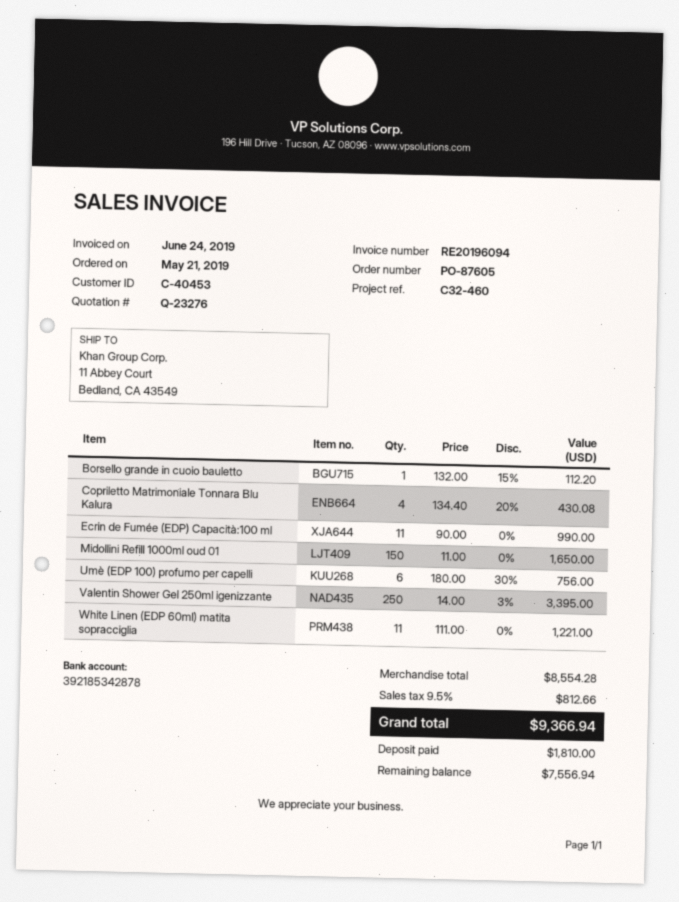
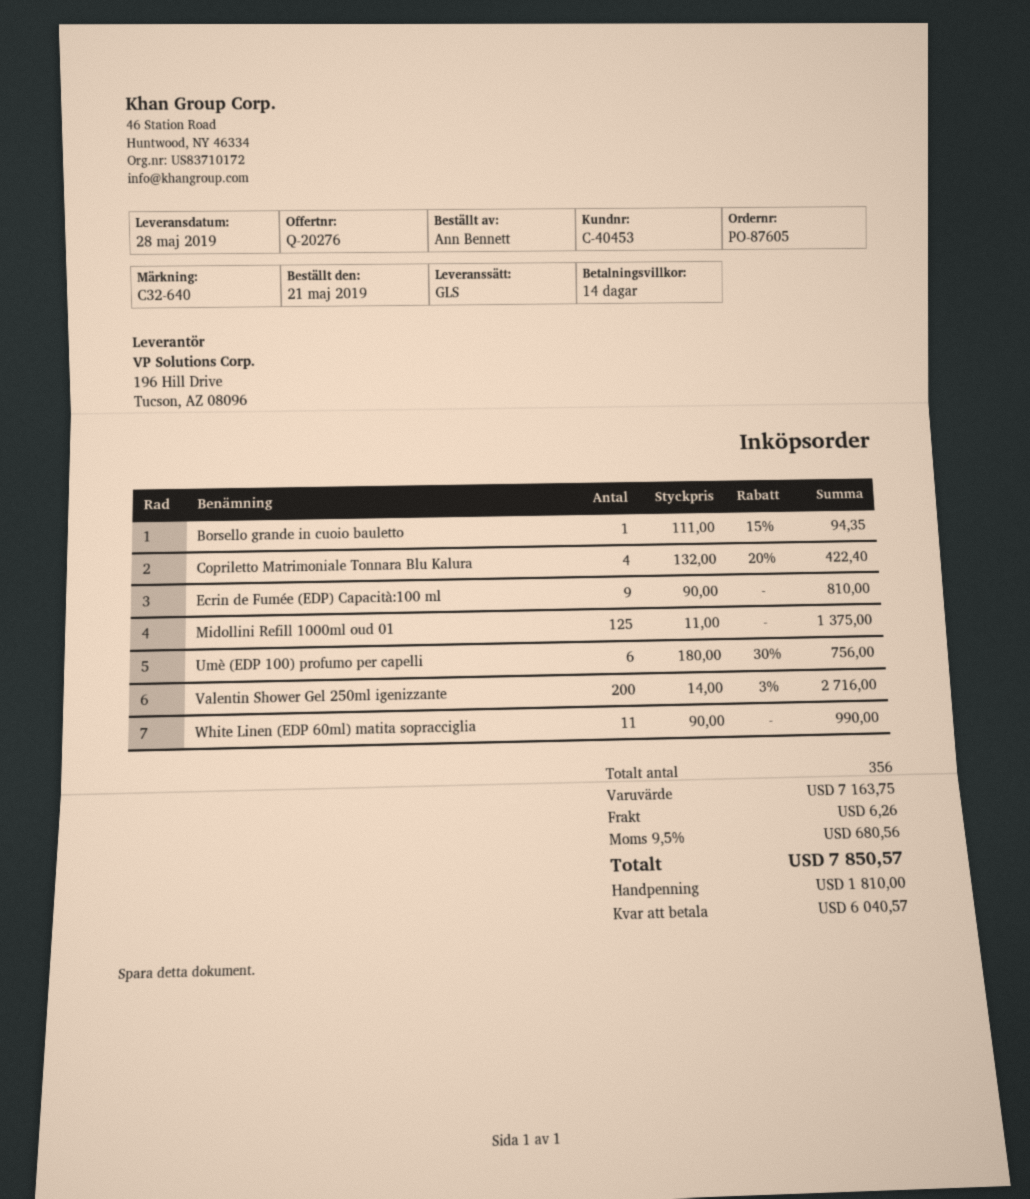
quote number: Q-23276 -> Q-20276
reference: C32-460 -> C32-640
Borsello grande in cuoio bauletto: 1 x 132.00 - 15% = 112.20 -> 1 x 111.00 - 15% = 94.35
Copriletto Matrimoniale Tonnara Blu Kalura: 4 x 134.40 - 20% = 430.08 -> 4 x 132.00 - 20% = 422.40
Ecrin de Fumée (EDP) Capacità:100 ml: 11 x 90.00 = 990.00 -> 9 x 90.00 = 810.00
Midollini Refill 1000ml oud 01: 150 x 11.00 = 1650.00 -> 125 x 11.00 = 1375.00
Valentin Shower Gel 250ml igenizzante: 250 x 14.00 - 3% = 3395.00 -> 200 x 14.00 - 3% = 2716.00
White Linen (EDP 60ml) matita sopracciglia: 11 x 111.00 = 1221.00 -> 11 x 90.00 = 990.00
subtotal: 8554.28 -> 7163.75
shipping: none -> 6.26
tax: 9.5% = 812.66 -> 9.5% = 680.56
total: 9366.94 -> 7850.57
balance: 7556.94 -> 6040.57

